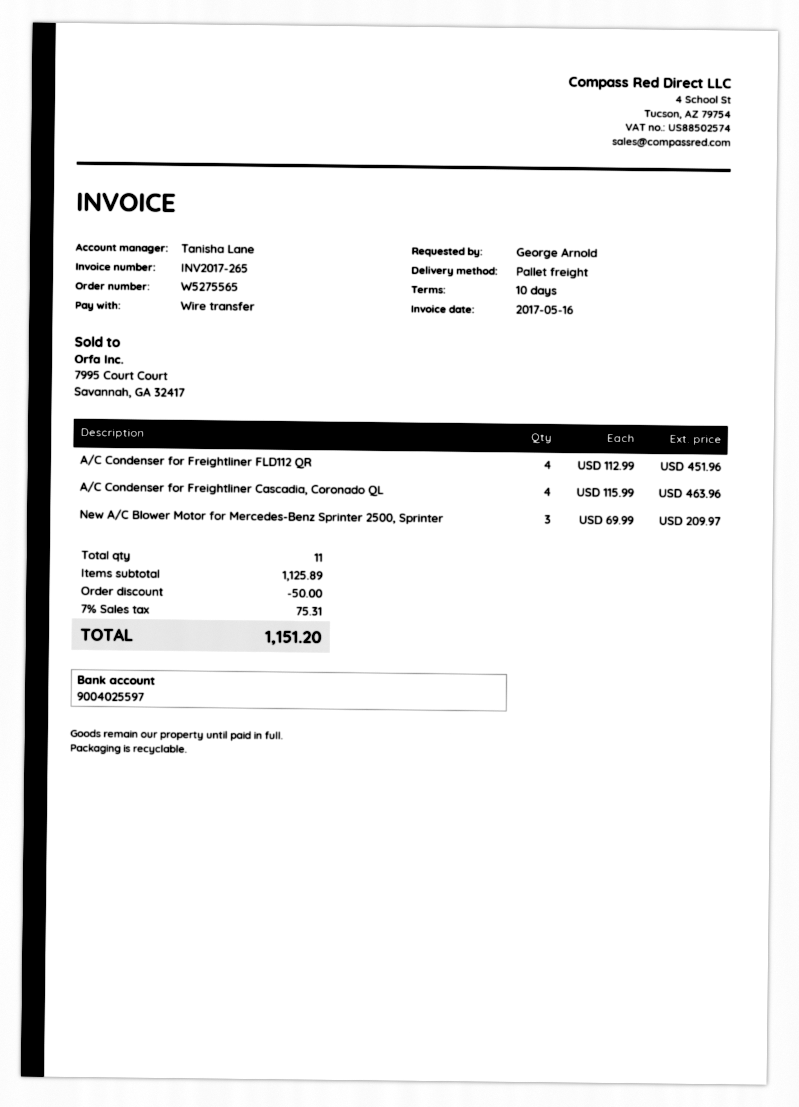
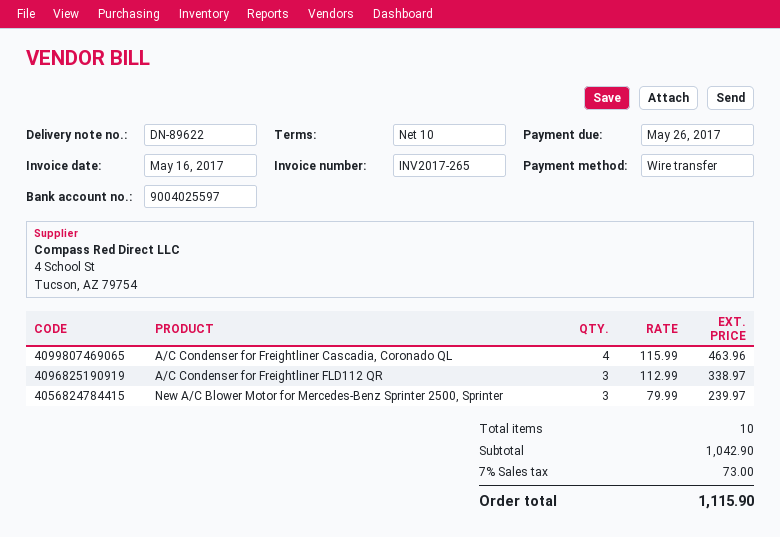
A/C Condenser for Freightliner FLD112 QR: 4 x 112.99 = 451.96 -> 3 x 112.99 = 338.97
New A/C Blower Motor for Mercedes-Benz Sprinter 2500, Sprinter: 3 x 69.99 = 209.97 -> 3 x 79.99 = 239.97
total quantity: 11 -> 10
subtotal: 1125.89 -> 1042.90
discount: 50.00 -> none
tax: 7% = 75.31 -> 7% = 73.00
total: 1151.20 -> 1115.90

